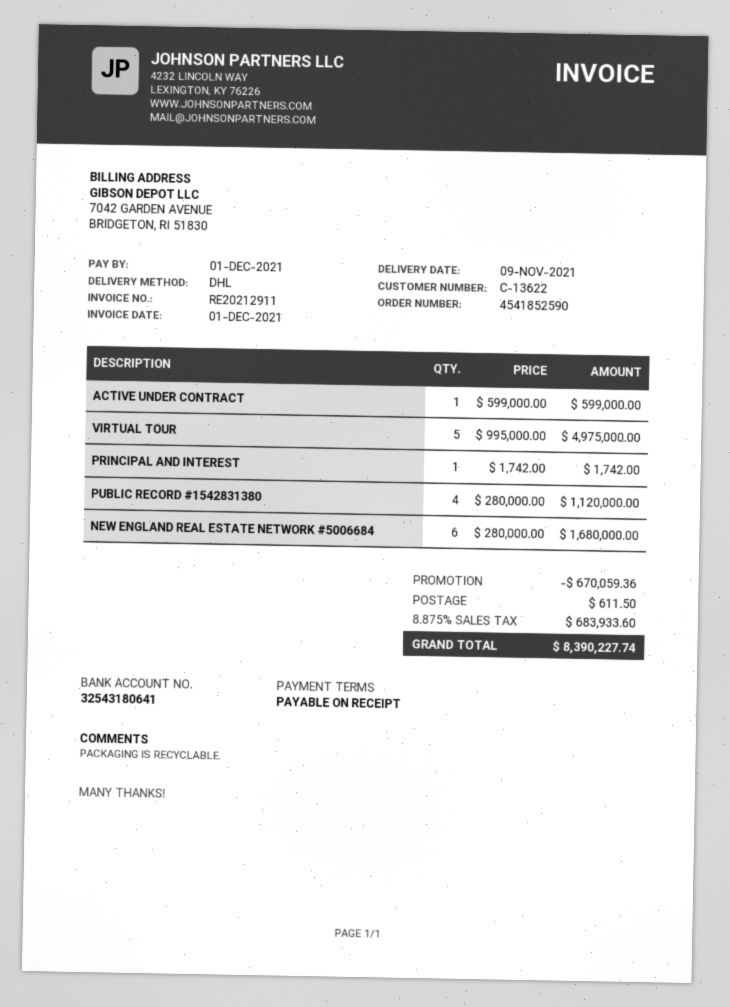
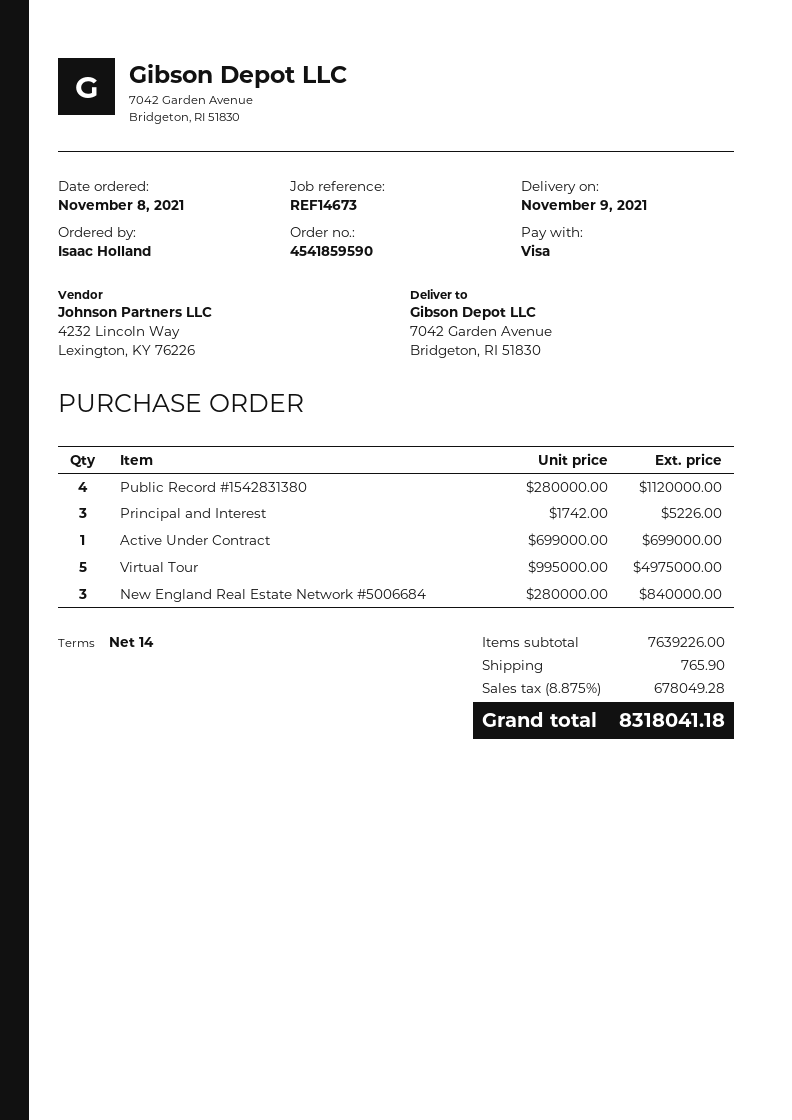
order number: 4541852590 -> 4541859590
payment terms: on receipt -> 14 days
ACTIVE UNDER CONTRACT: 1 x 599000.00 = 599000.00 -> 1 x 699000.00 = 699000.00
PRINCIPAL AND INTEREST: 1 x 1742.00 = 1742.00 -> 3 x 1742.00 = 5226.00
NEW ENGLAND REAL ESTATE NETWORK #5006684: 6 x 280000.00 = 1680000.00 -> 3 x 280000.00 = 840000.00
discount: 670059.36 -> none
shipping: 611.50 -> 765.90
tax: 8.875% = 683933.60 -> 8.875% = 678049.28
total: 8390227.74 -> 8318041.18

